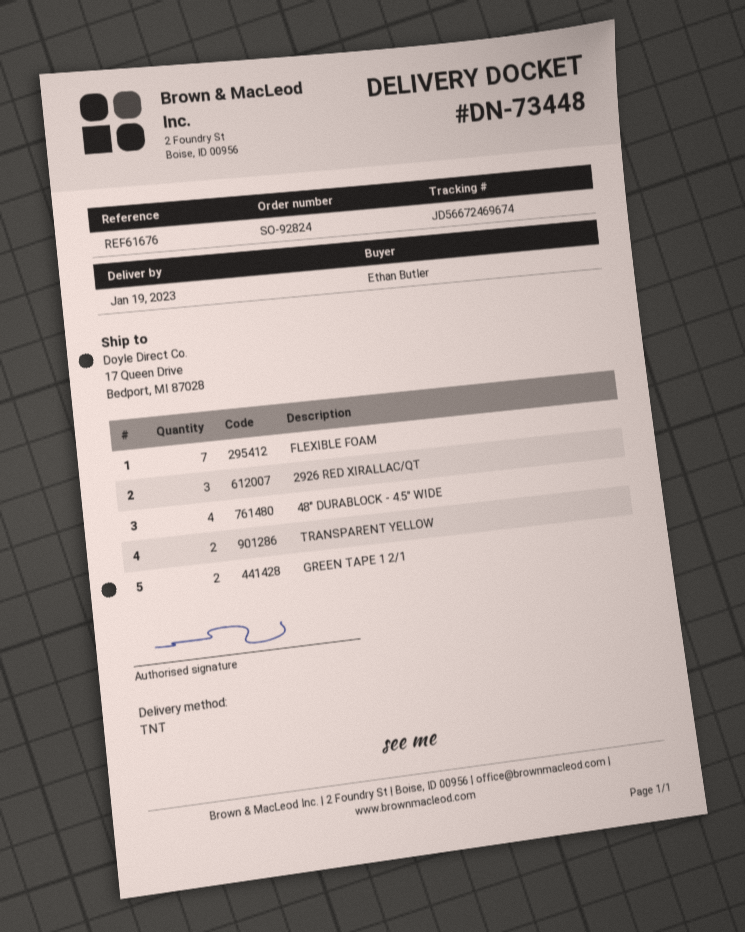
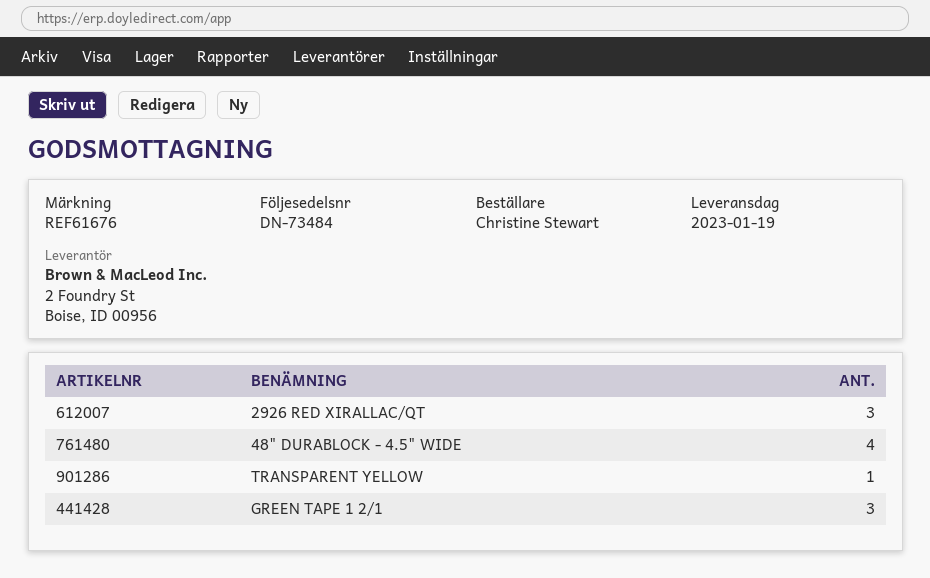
delivery note number: DN-73448 -> DN-73484
ordered by: Ethan Butler -> Christine Stewart
FLEXIBLE FOAM: 7 -> none
TRANSPARENT YELLOW: 2 -> 1
GREEN TAPE 1 2/1: 2 -> 3

